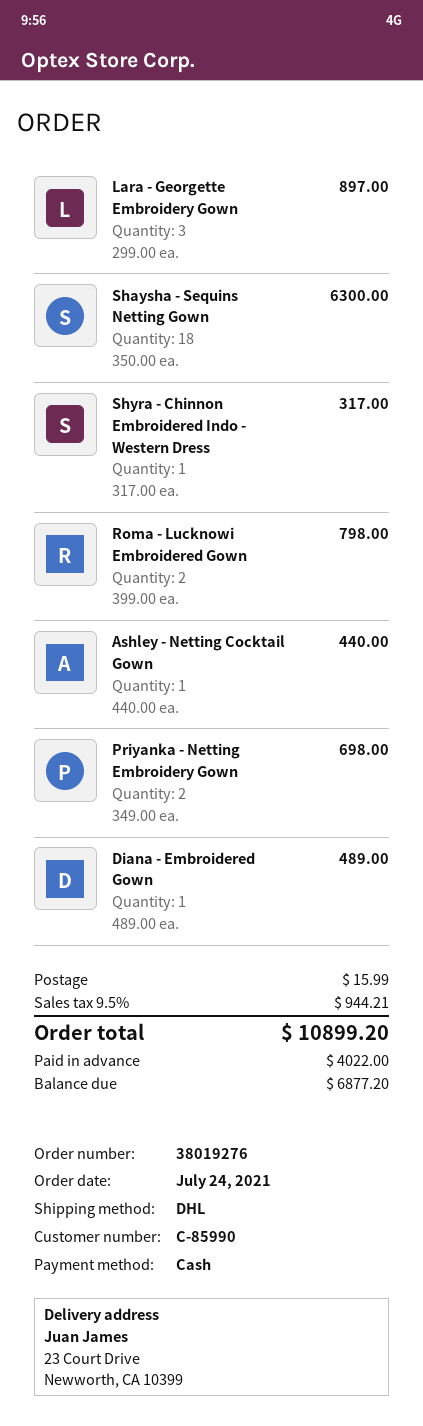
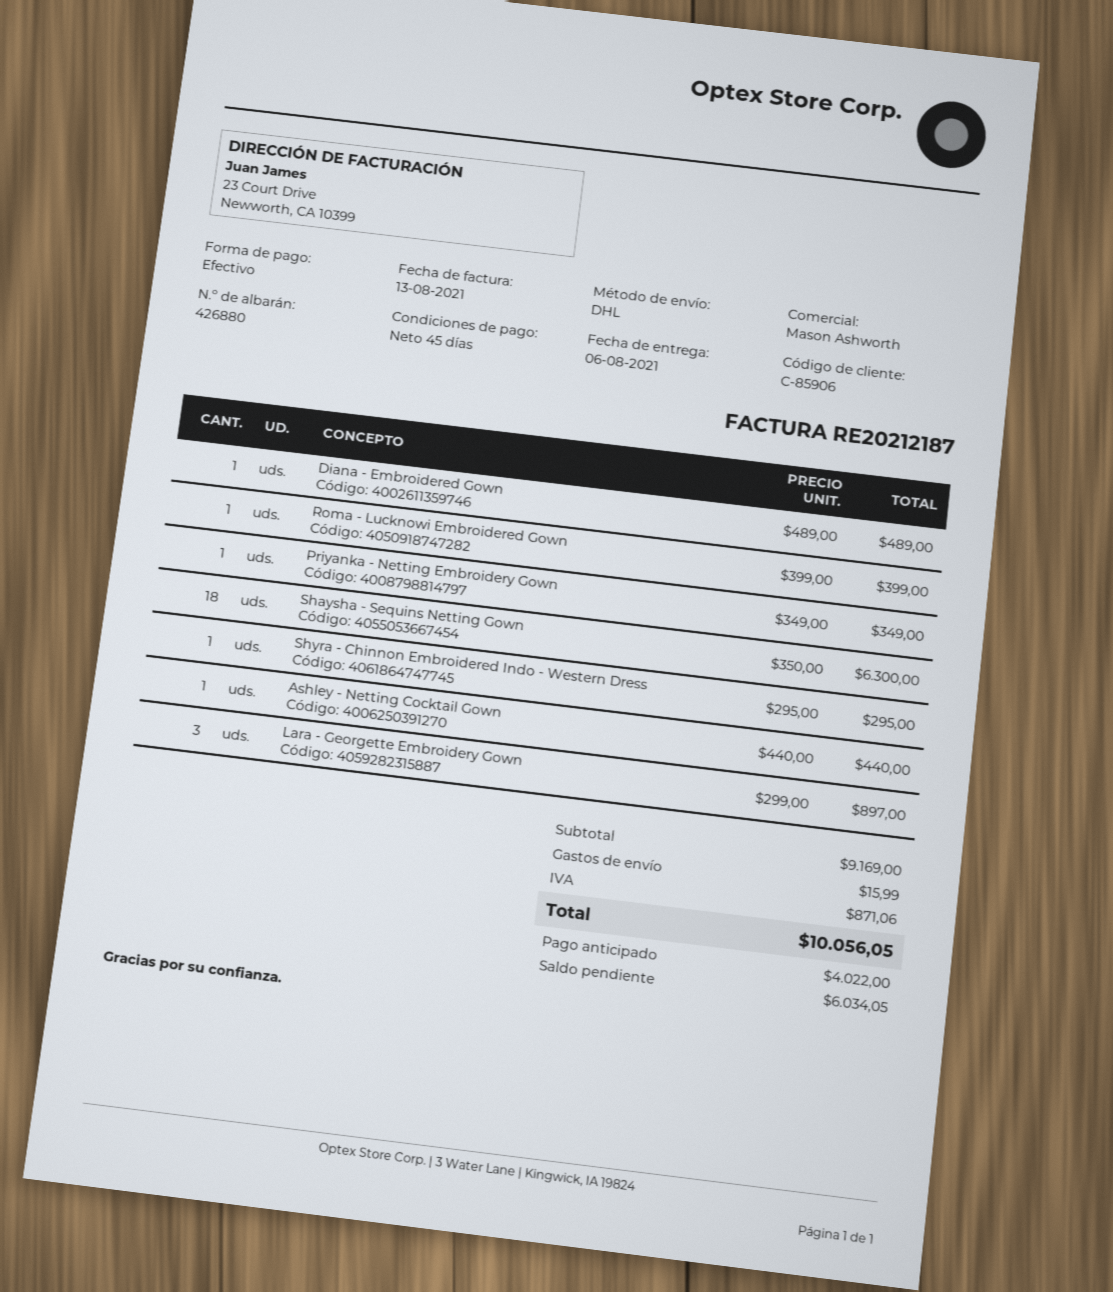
customer number: C-85990 -> C-85906
Shyra - Chinnon Embroidered Indo - Western Dress: 1 x 317.00 = 317.00 -> 1 x 295.00 = 295.00
Roma - Lucknowi Embroidered Gown: 2 x 399.00 = 798.00 -> 1 x 399.00 = 399.00
Priyanka - Netting Embroidery Gown: 2 x 349.00 = 698.00 -> 1 x 349.00 = 349.00
tax: 944.21 -> 871.06
total: 10899.20 -> 10056.05
balance: 6877.20 -> 6034.05

